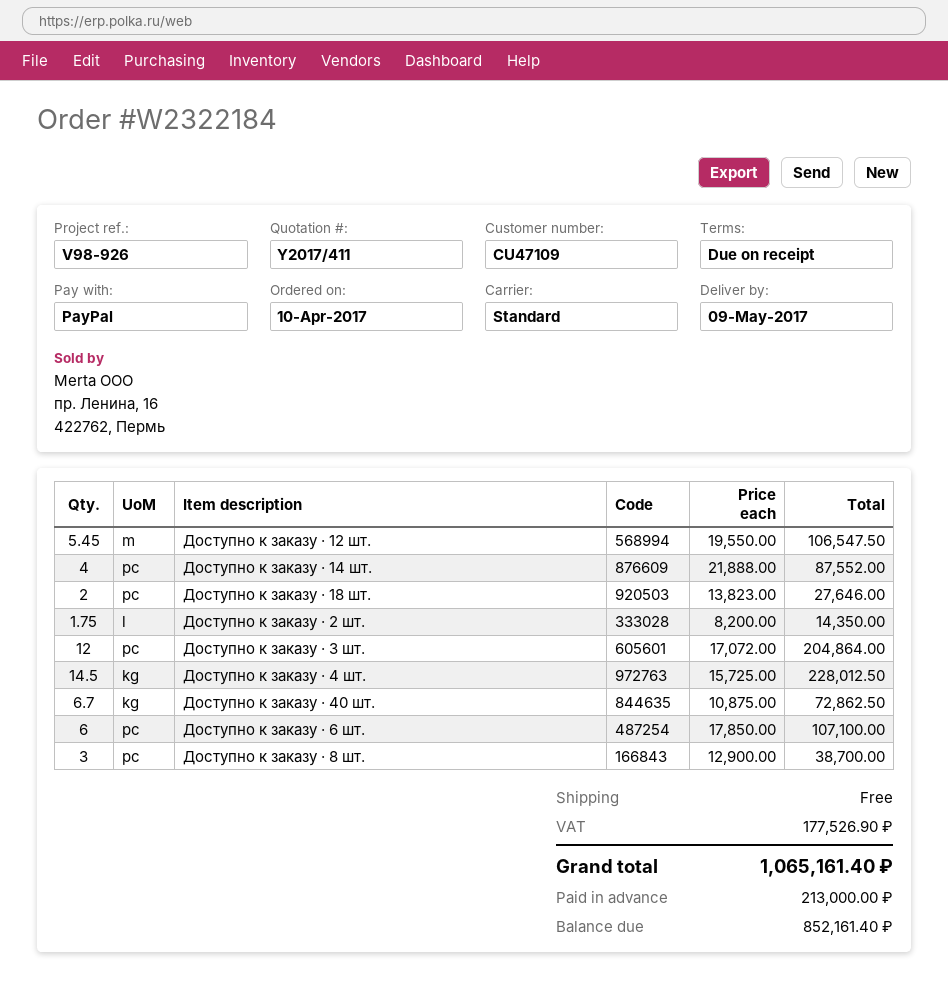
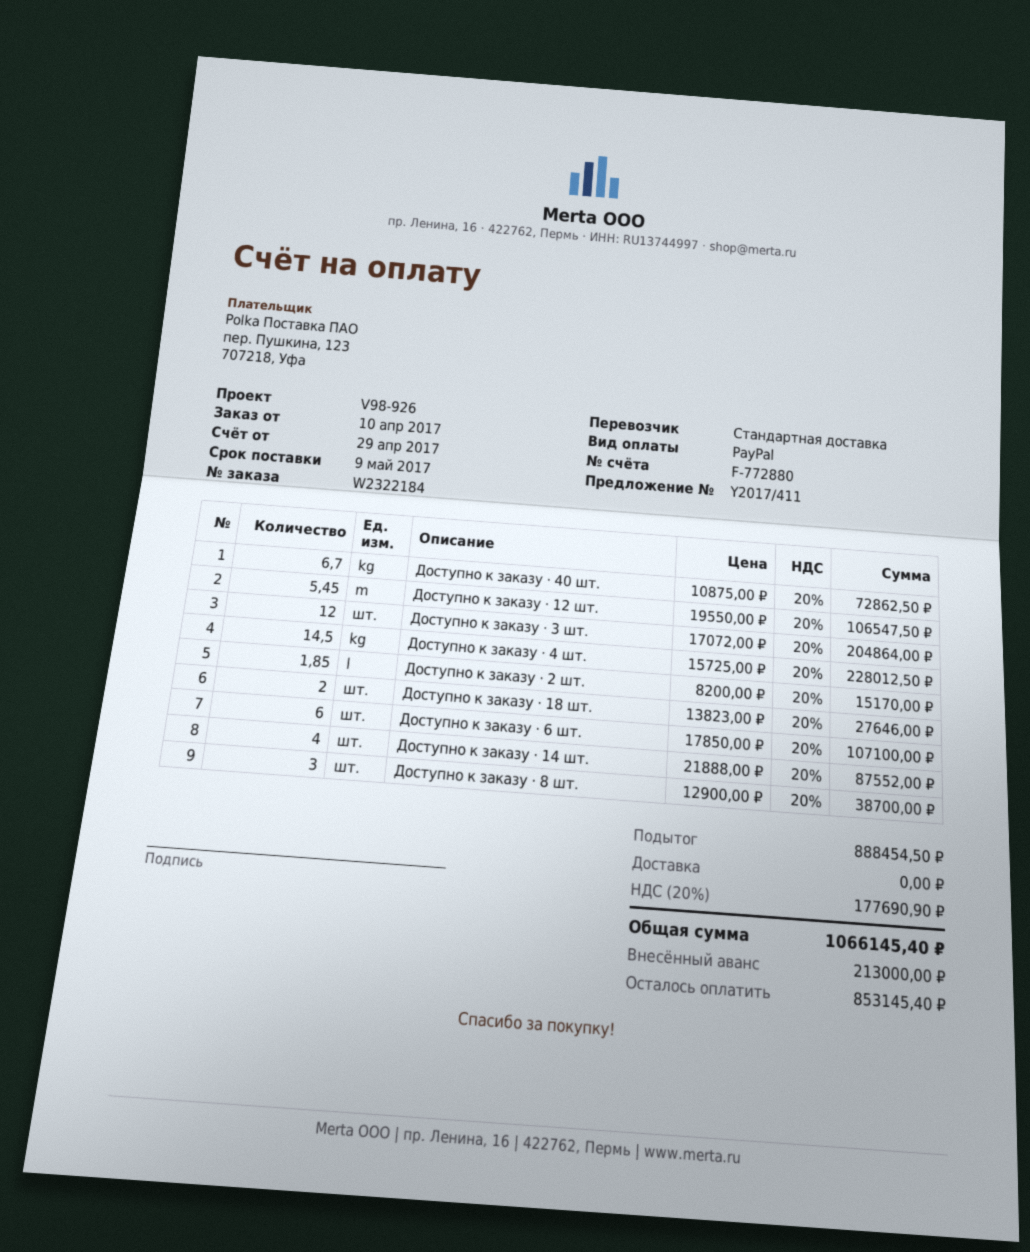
Доступно к заказу · 2 шт.: 1.75 x 8200.00 = 14350.00 -> 1.85 x 8200.00 = 15170.00
tax: 177526.90 -> 177690.90
total: 1065161.40 -> 1066145.40
balance: 852161.40 -> 853145.40

